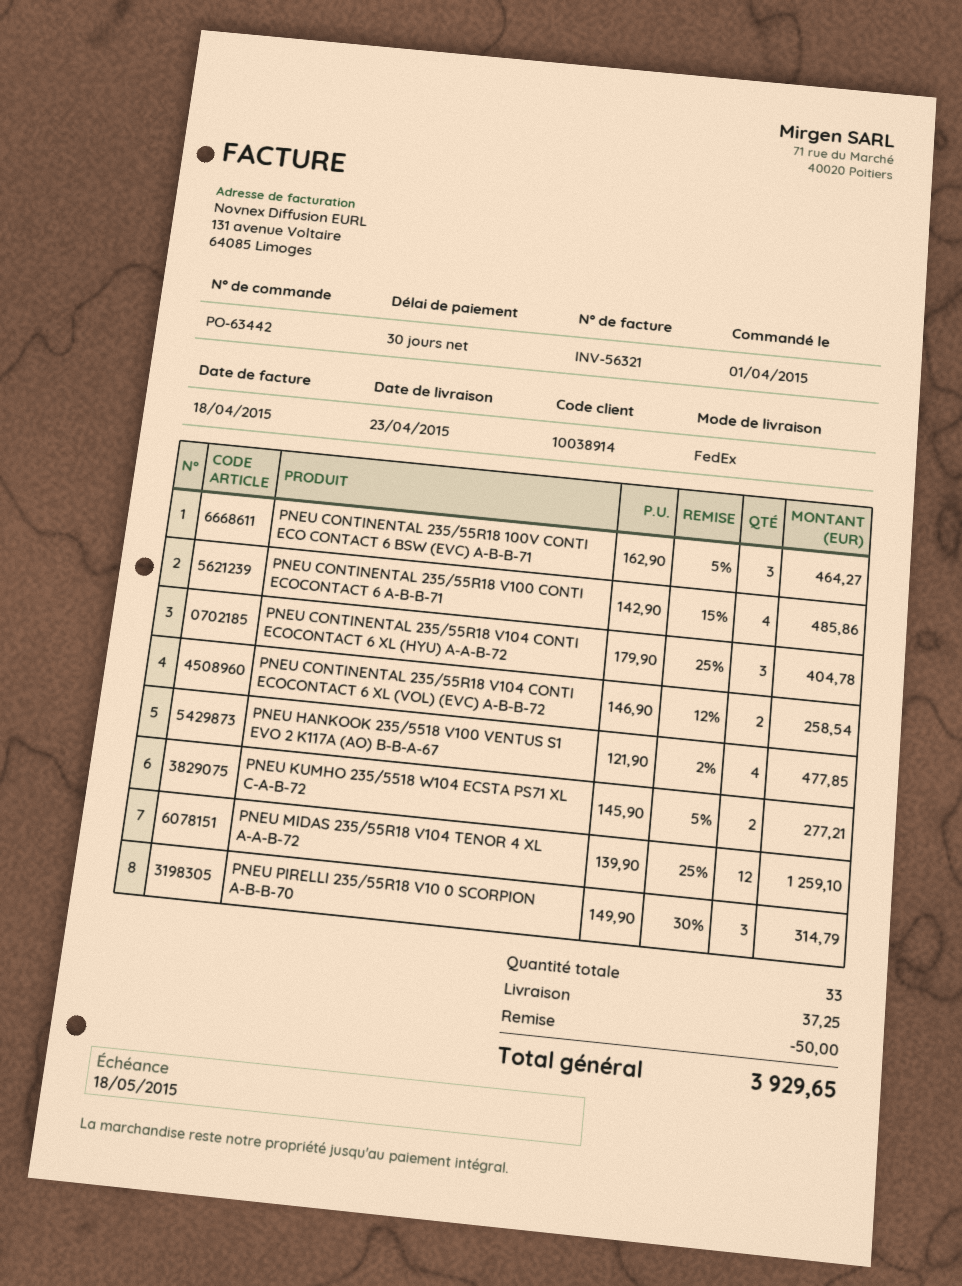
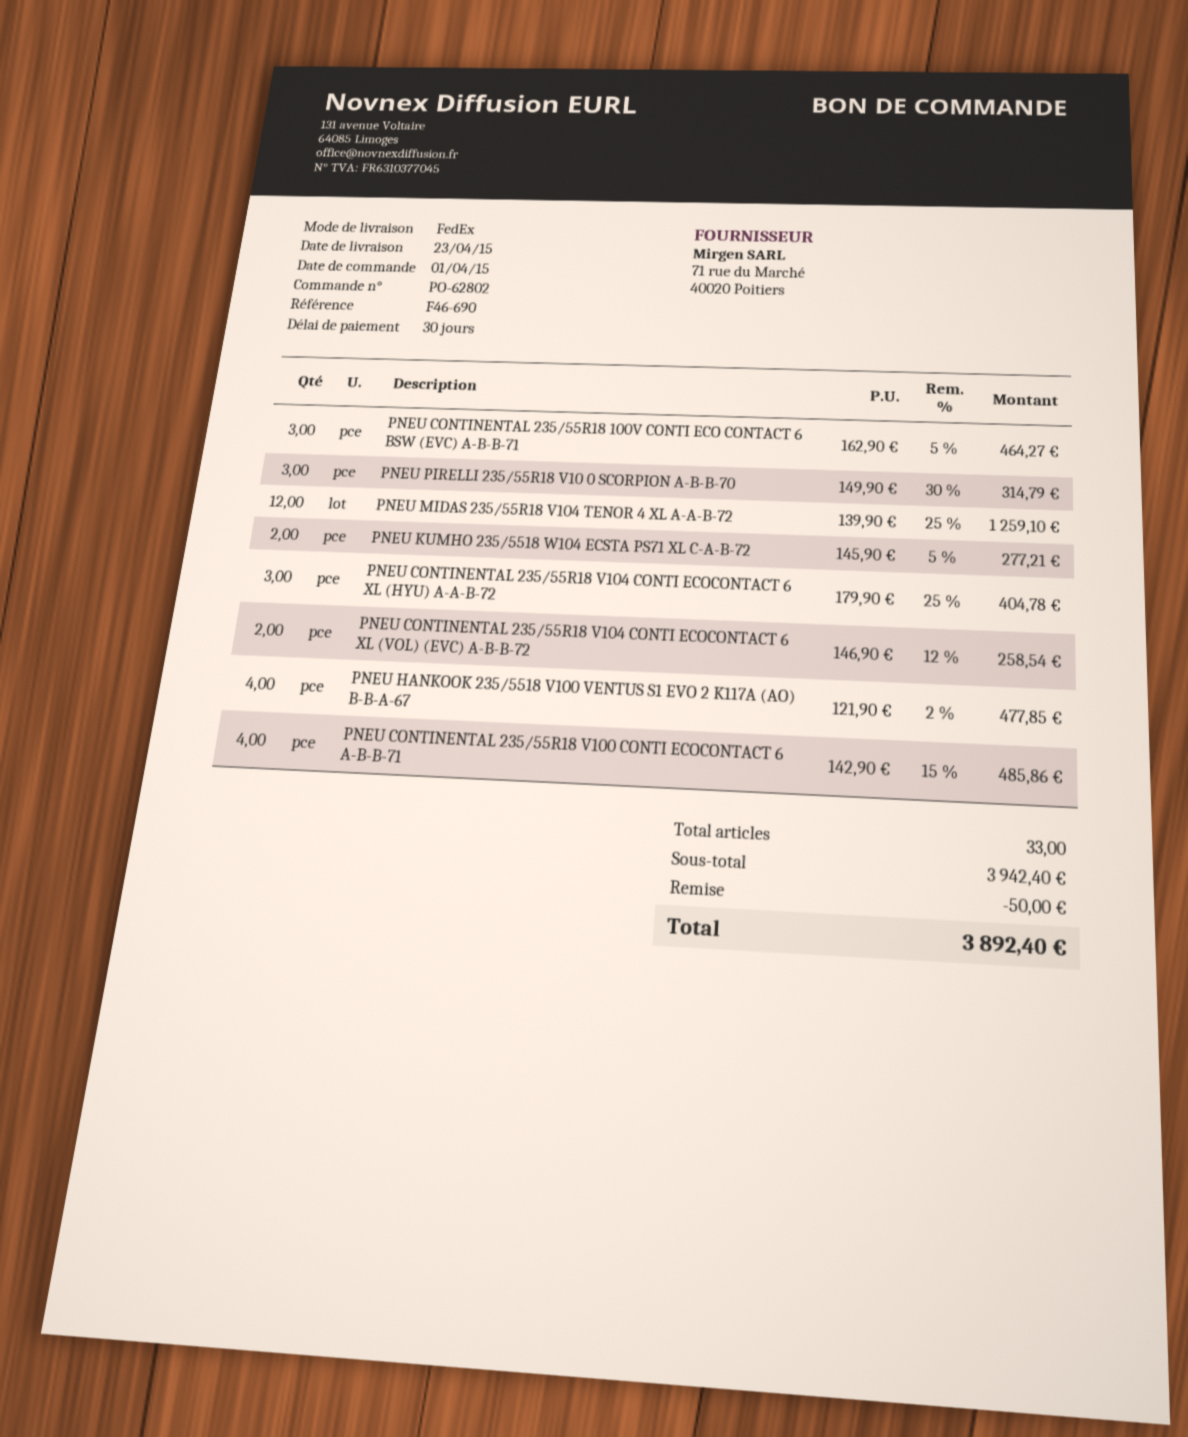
order number: PO-63442 -> PO-62802
shipping: 37.25 -> none
total: 3929.65 -> 3892.40

